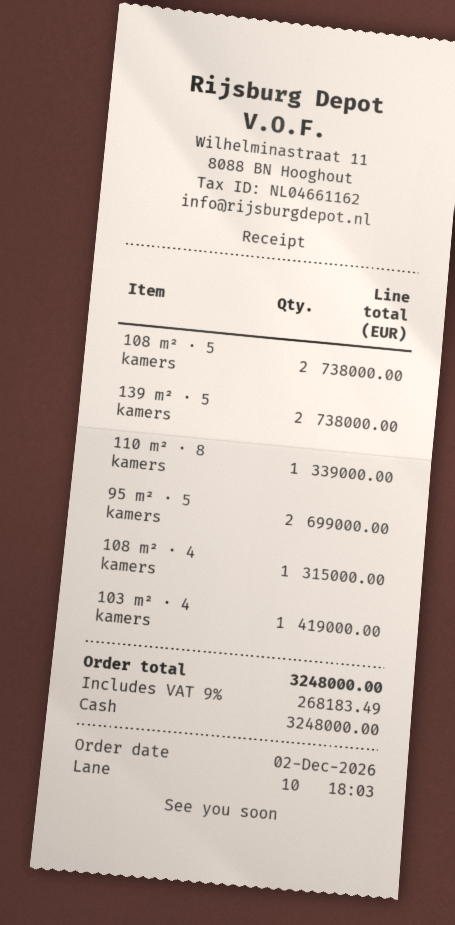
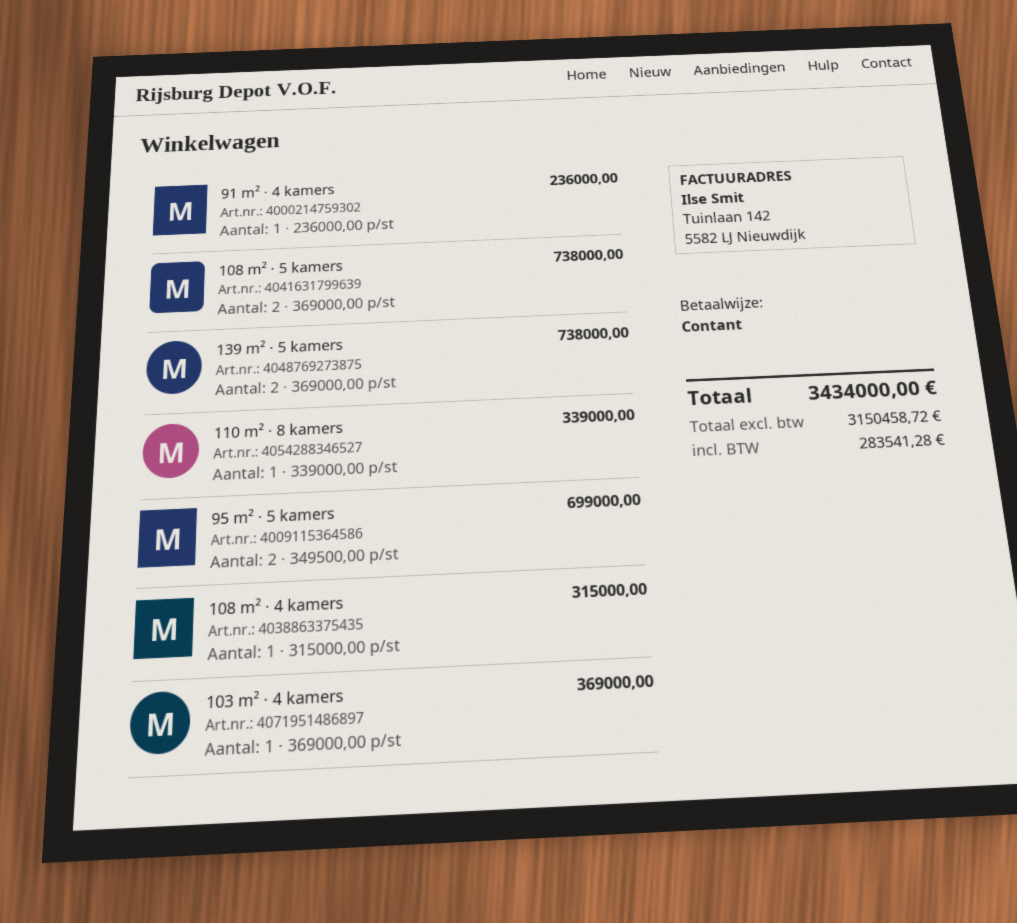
103 m² · 4 kamers: 1 for 419000.00 -> 1 for 369000.00
91 m² · 4 kamers: none -> 1 for 236000.00
tax: 268183.49 -> 283541.28
total: 3248000.00 -> 3434000.00

